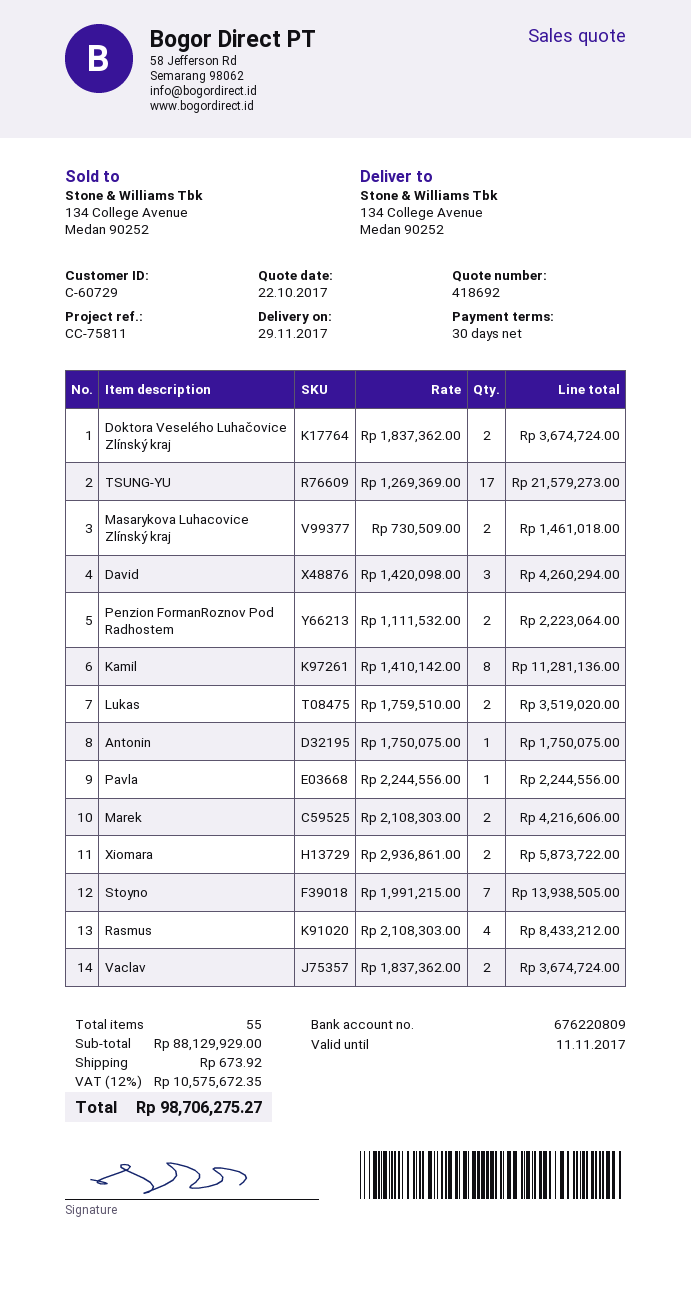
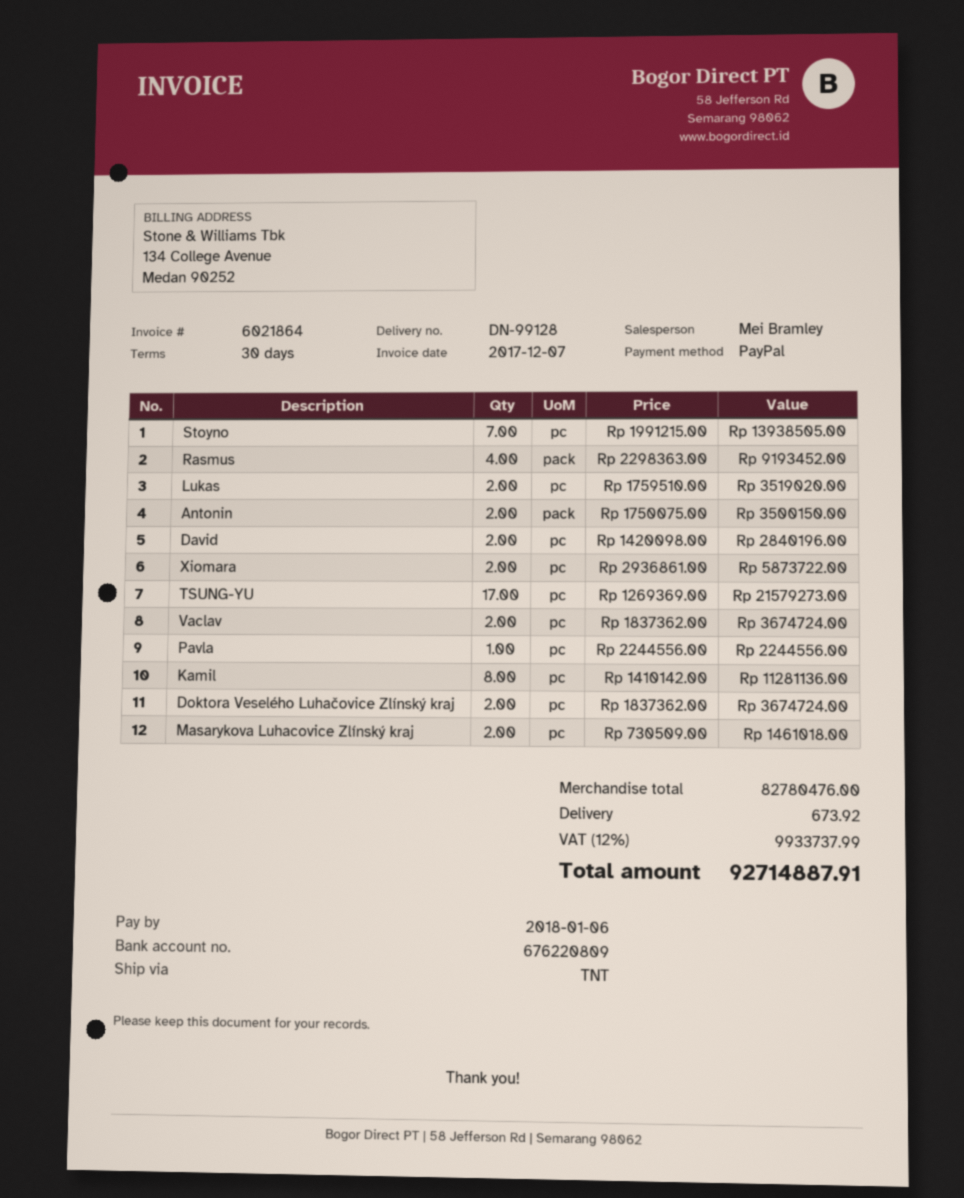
David: 3 x 1420098.00 = 4260294.00 -> 2 x 1420098.00 = 2840196.00
Penzion FormanRoznov Pod Radhostem: 2 x 1111532.00 = 2223064.00 -> none
Antonin: 1 x 1750075.00 = 1750075.00 -> 2 x 1750075.00 = 3500150.00
Marek: 2 x 2108303.00 = 4216606.00 -> none
Rasmus: 4 x 2108303.00 = 8433212.00 -> 4 x 2298363.00 = 9193452.00
subtotal: 88129929.00 -> 82780476.00
tax: 12% = 10575672.35 -> 12% = 9933737.99
total: 98706275.27 -> 92714887.91

